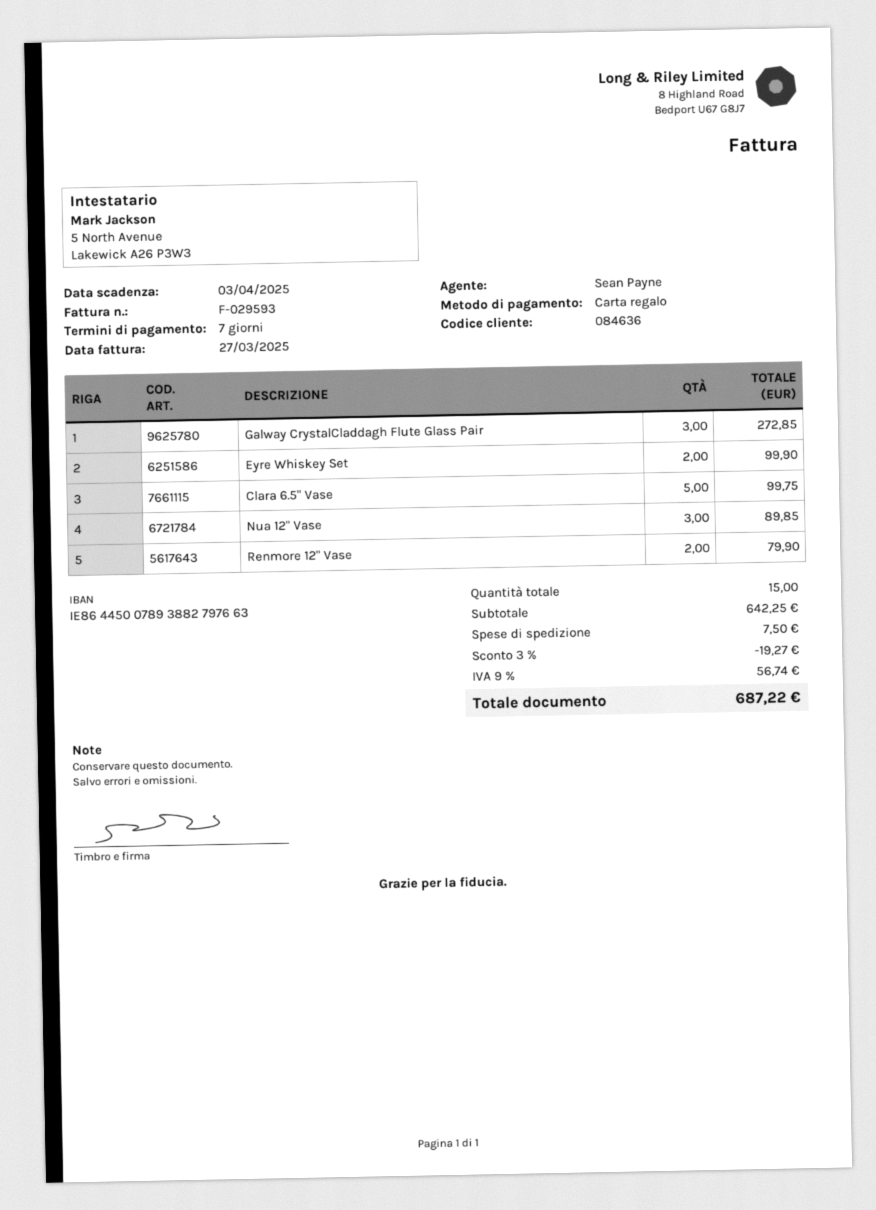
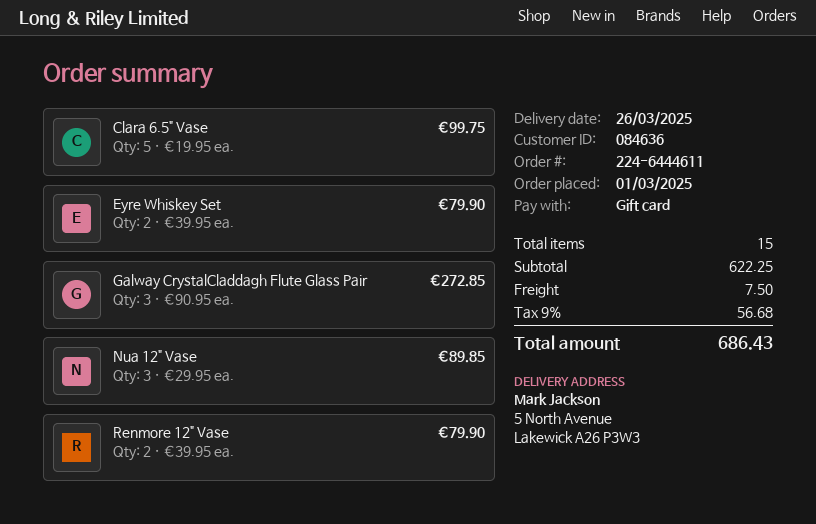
Eyre Whiskey Set: 2 for 99.90 -> 2 for 79.90
subtotal: 642.25 -> 622.25
discount: 3% = 19.27 -> none
tax: 9% = 56.74 -> 9% = 56.68
total: 687.22 -> 686.43

